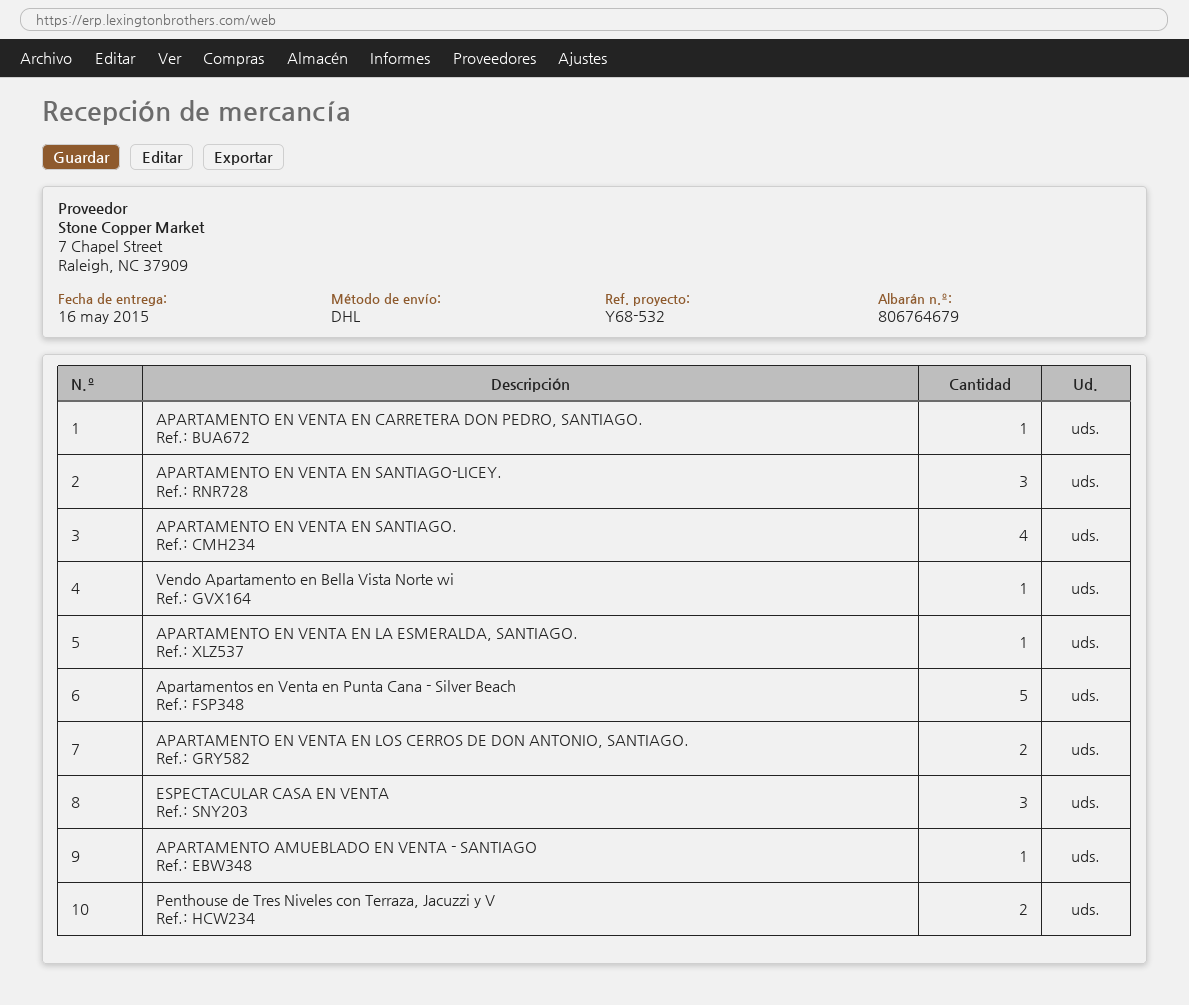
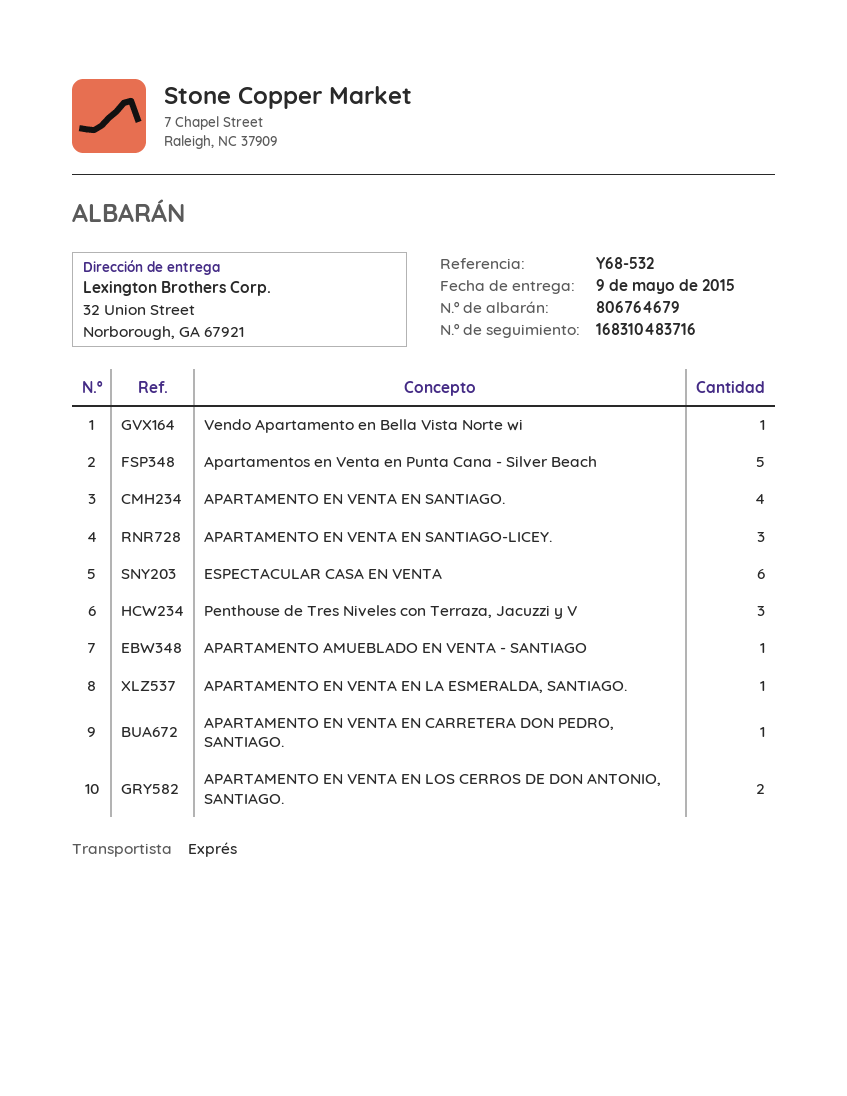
delivery date: 2015-05-16 -> 2015-05-09
shipping method: DHL -> express
ESPECTACULAR CASA EN VENTA: 3 -> 6
Penthouse de Tres Niveles con Terraza, Jacuzzi y V: 2 -> 3

